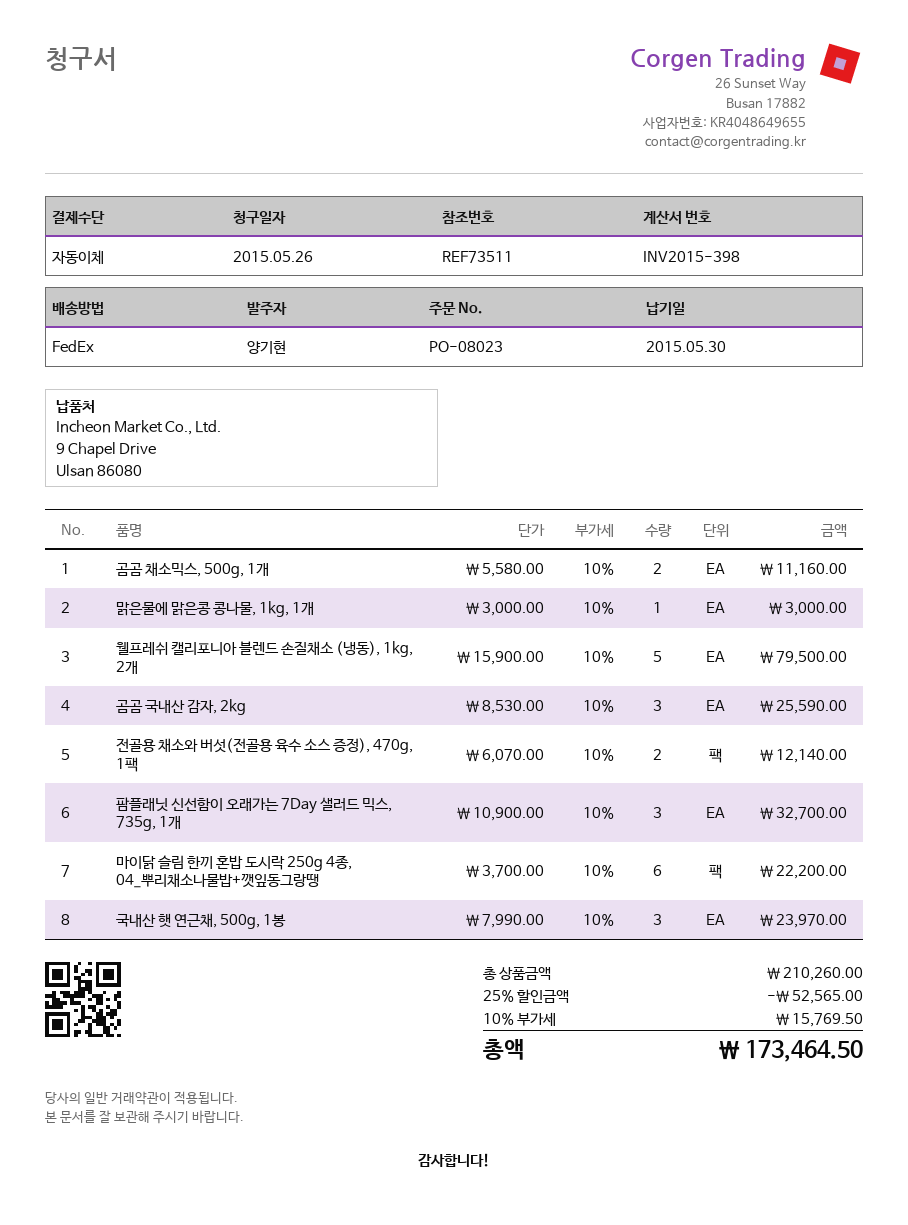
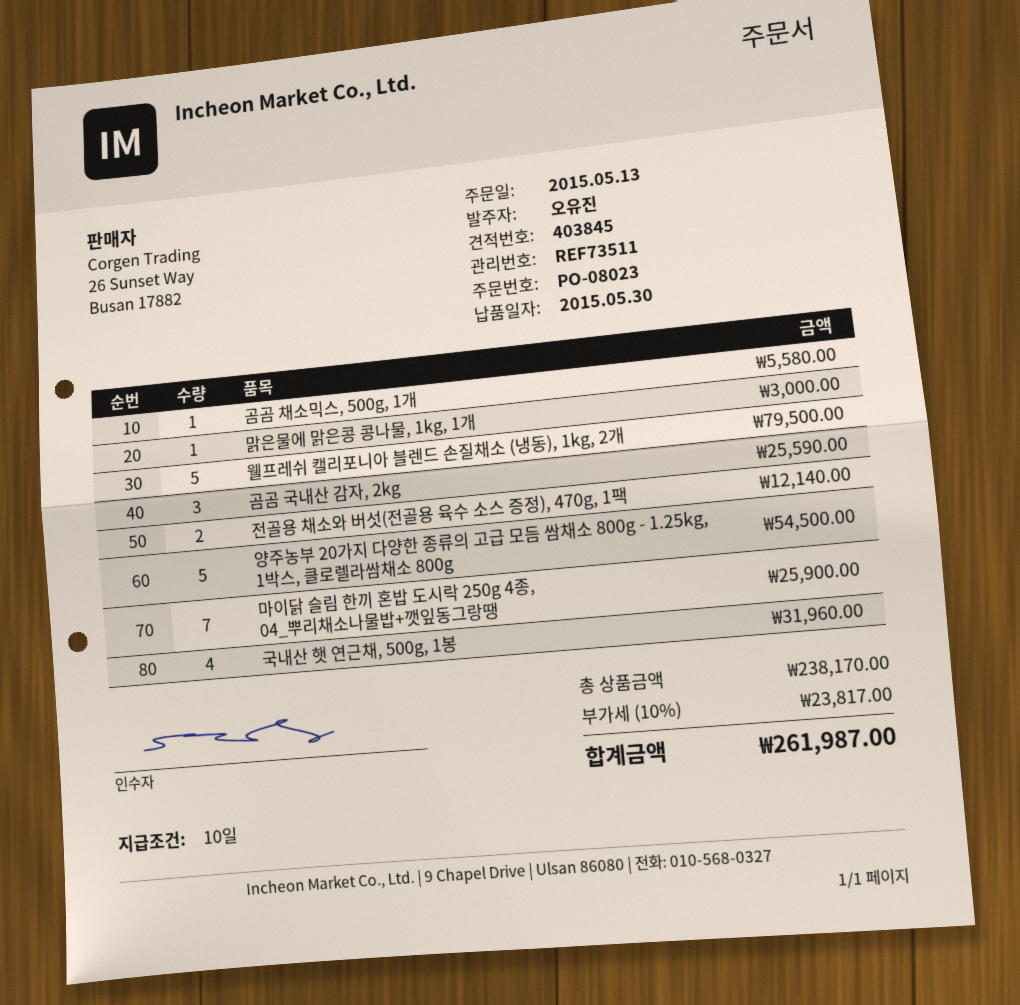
ordered by: 양기현 -> 오유진
곰곰 채소믹스, 500g, 1개: 2 for 11160.00 -> 1 for 5580.00
팜플래닛 신선함이 오래가는 7Day 샐러드 믹스, 735g, 1개: 3 for 32700.00 -> none
마이닭 슬림 한끼 혼밥 도시락 250g 4종, 04_뿌리채소나물밥+깻잎동그랑땡: 6 for 22200.00 -> 7 for 25900.00
국내산 햇 연근채, 500g, 1봉: 3 for 23970.00 -> 4 for 31960.00
양주농부 20가지 다양한 종류의 고급 모듬 쌈채소 800g - 1.25kg, 1박스, 클로렐라쌈채소 800g: none -> 5 for 54500.00
subtotal: 210260.00 -> 238170.00
discount: 25% = 52565.00 -> none
tax: 10% = 15769.50 -> 10% = 23817.00
total: 173464.50 -> 261987.00

